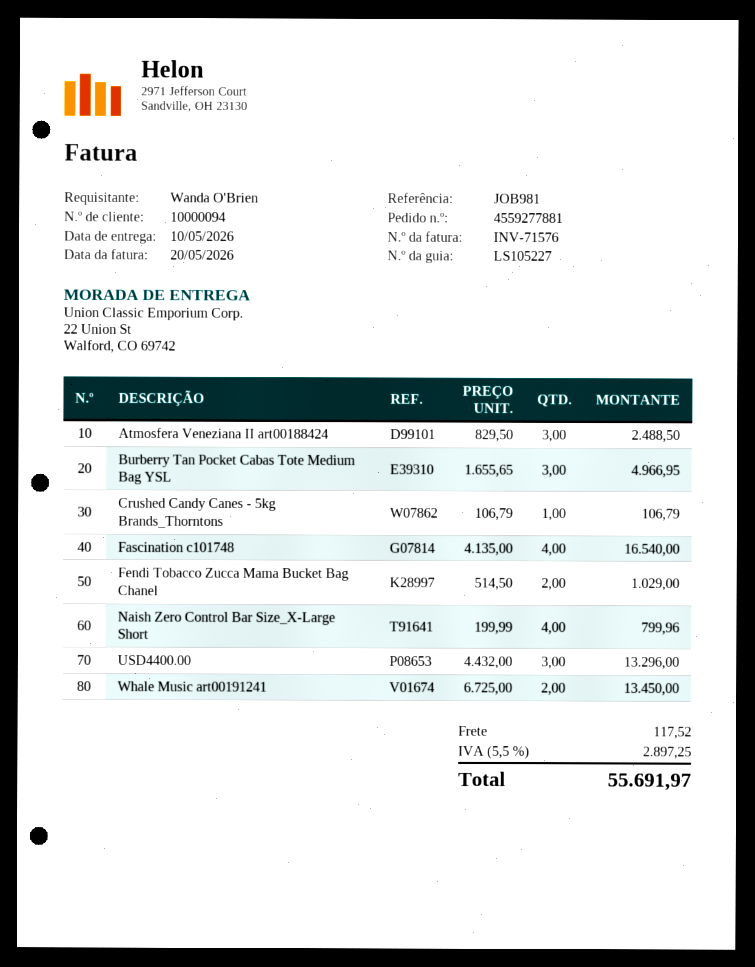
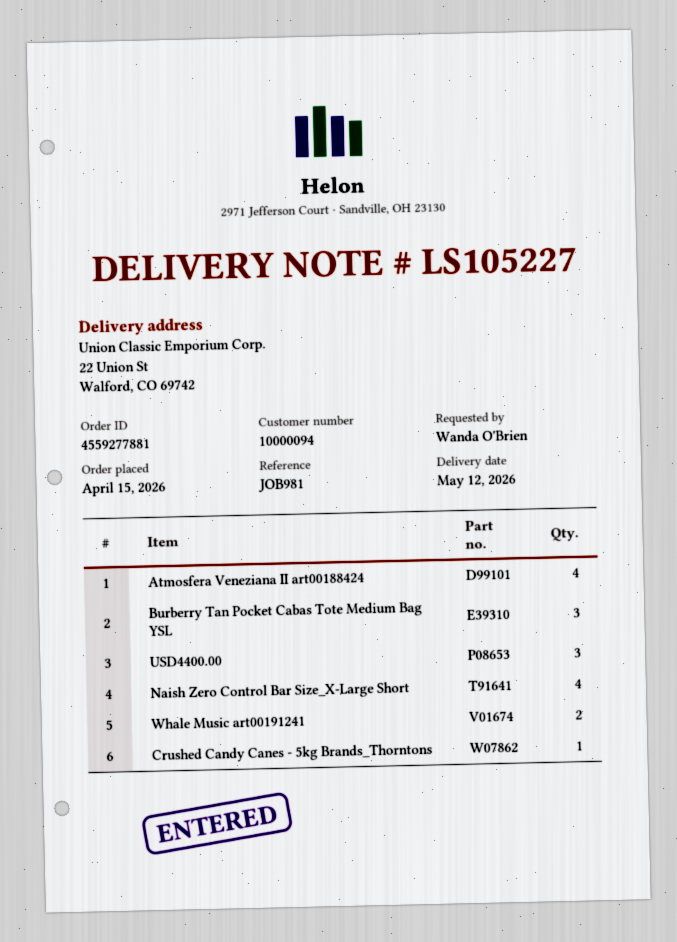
delivery date: 2026-05-10 -> 2026-05-12
Atmosfera Veneziana II art00188424: 3 -> 4
Fascination c101748: 4 -> none
Fendi Tobacco Zucca Mama Bucket Bag Chanel: 2 -> none

